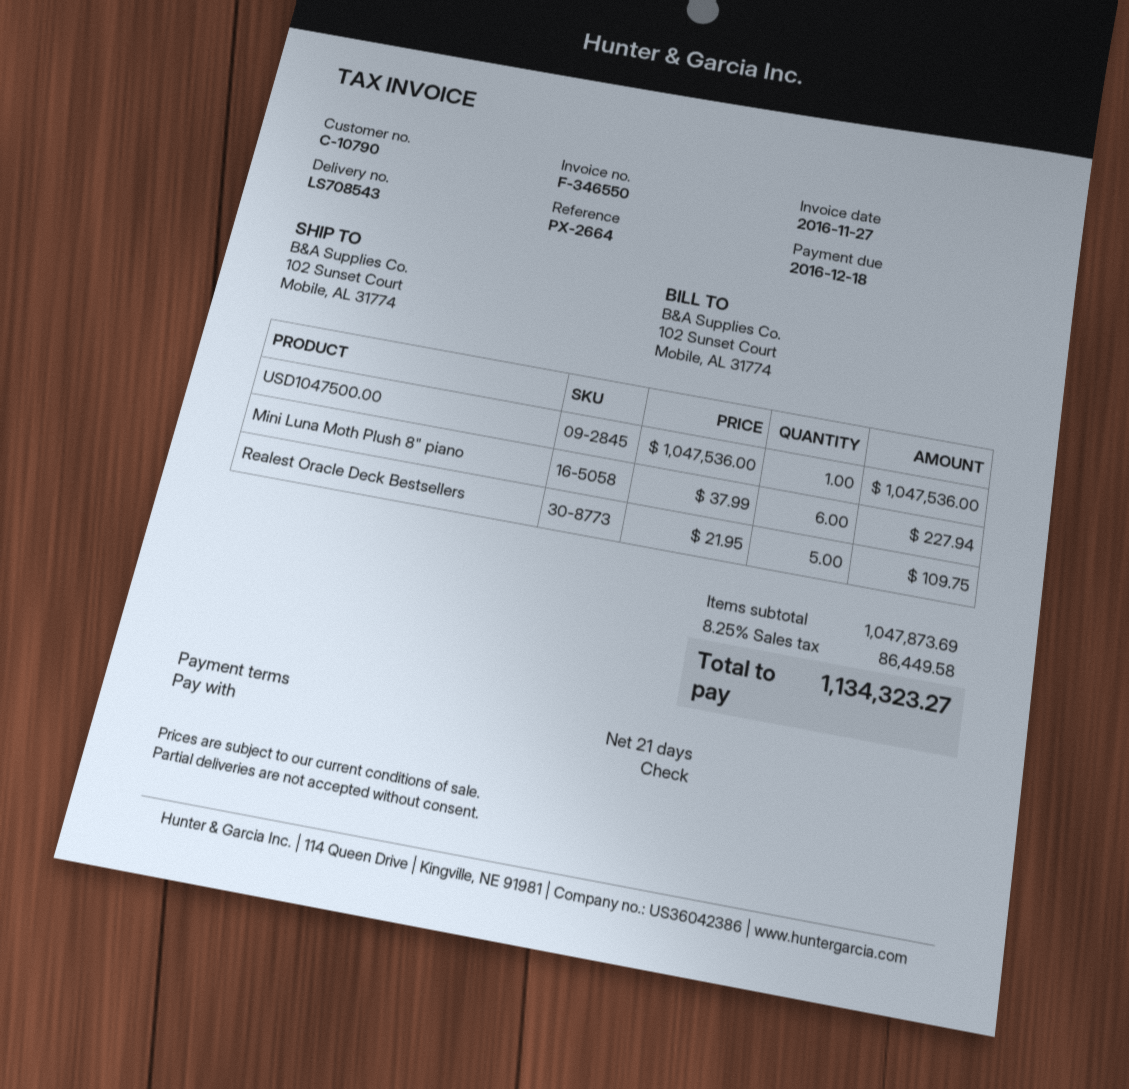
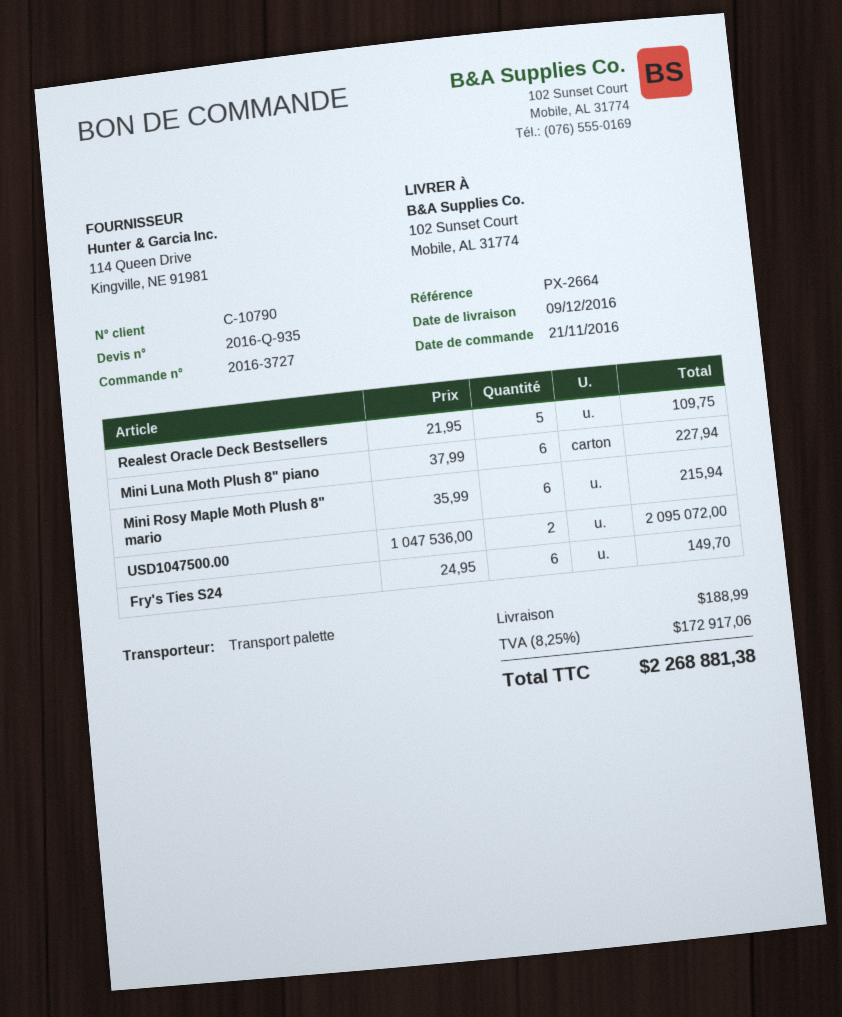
USD1047500.00: 1 x 1047536.00 = 1047536.00 -> 2 x 1047536.00 = 2095072.00
Mini Rosy Maple Moth Plush 8" mario: none -> 6 x 35.99 = 215.94
Fry's Ties S24: none -> 6 x 24.95 = 149.70
shipping: none -> 188.99
tax: 8.25% = 86449.58 -> 8.25% = 172917.06
total: 1134323.27 -> 2268881.38

